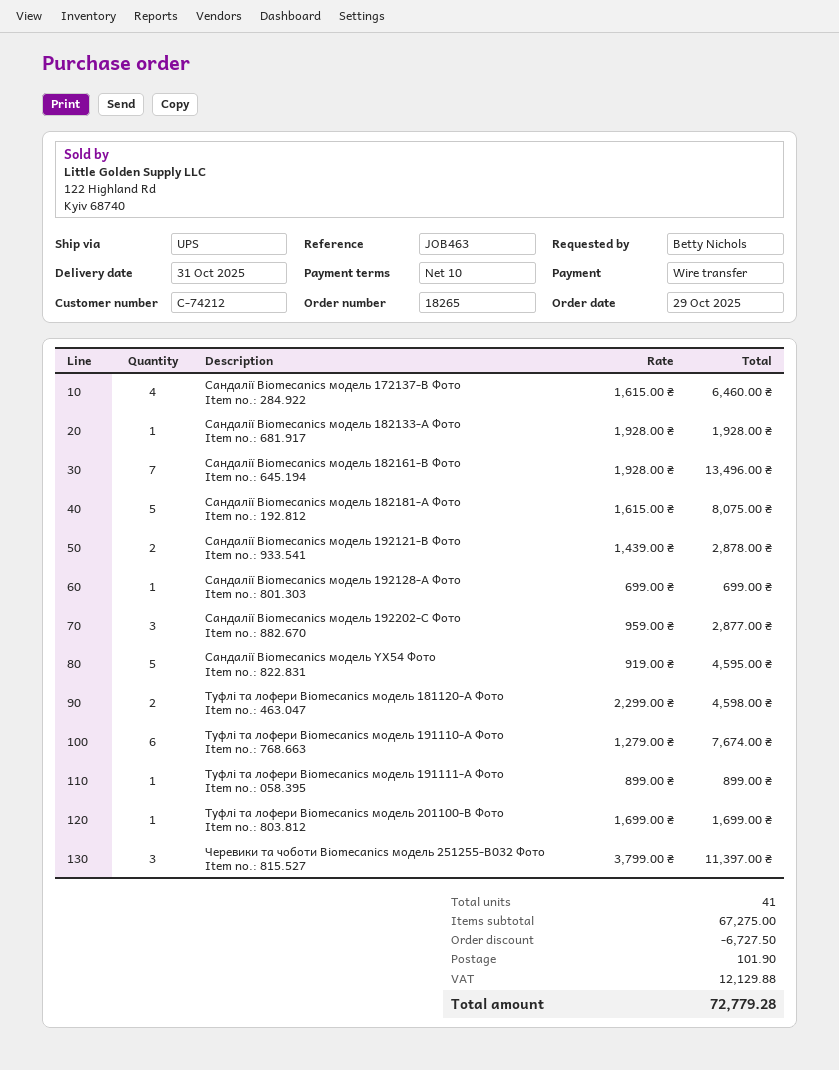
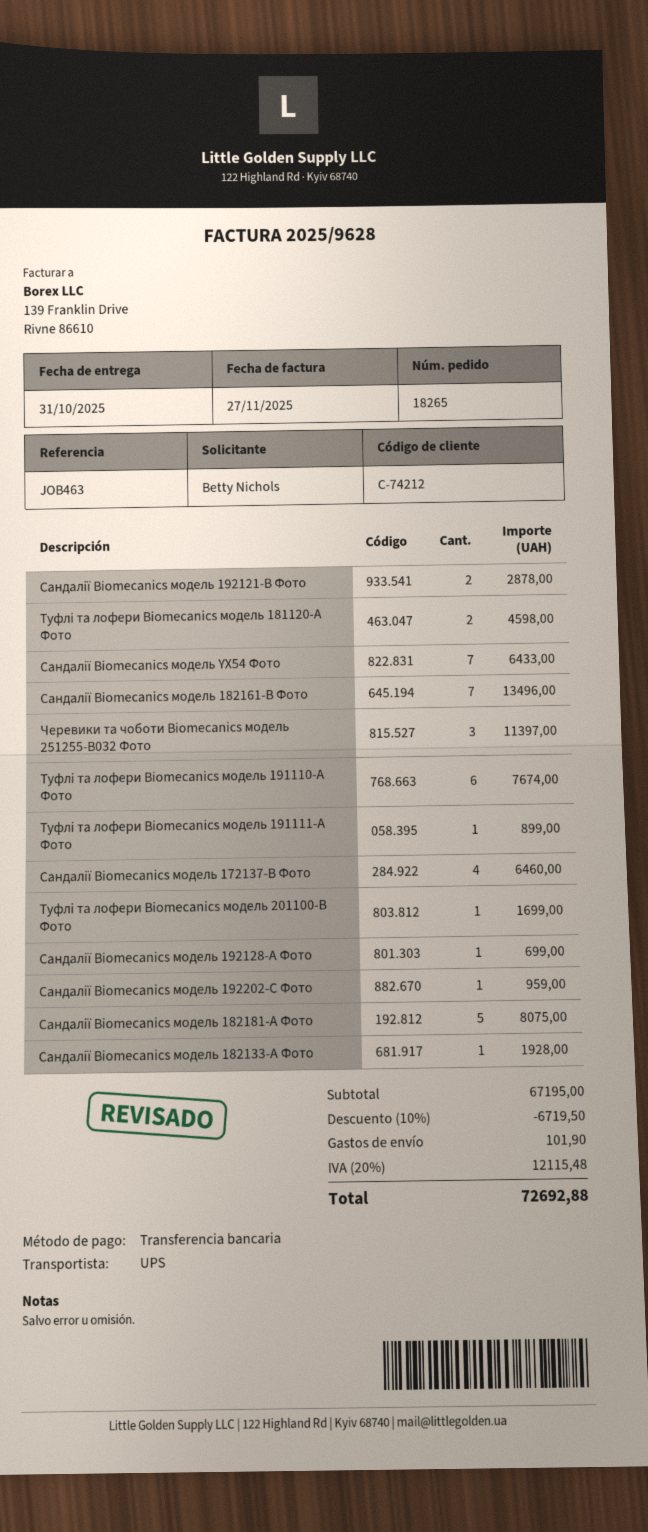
Сандалії Biomecanics модель 192202-C Фото: 3 for 2877.00 -> 1 for 959.00
Сандалії Biomecanics модель YX54 Фото: 5 for 4595.00 -> 7 for 6433.00
subtotal: 67275.00 -> 67195.00
discount: 6727.50 -> 6719.50
tax: 12129.88 -> 12115.48
total: 72779.28 -> 72692.88

